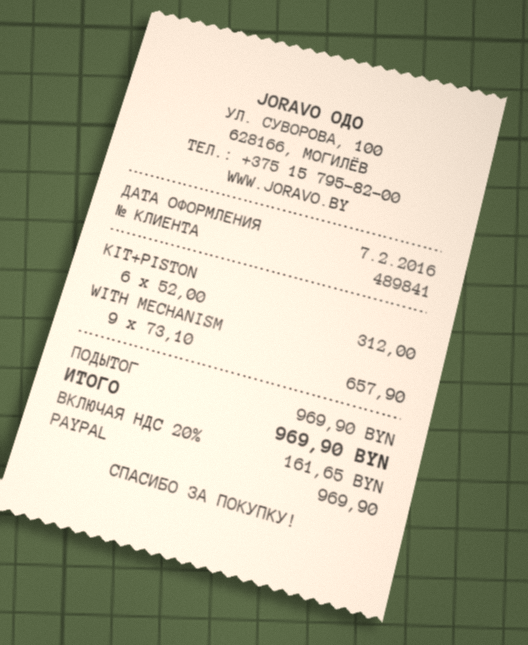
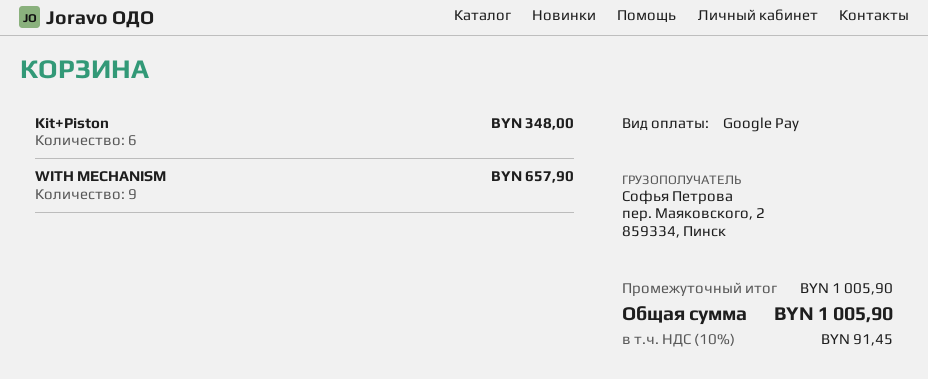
payment method: PayPal -> Google Pay
KIT+PISTON: 6 for 312.00 -> 6 for 348.00
subtotal: 969.90 -> 1005.90
tax: 20% = 161.65 -> 10% = 91.45
total: 969.90 -> 1005.90

